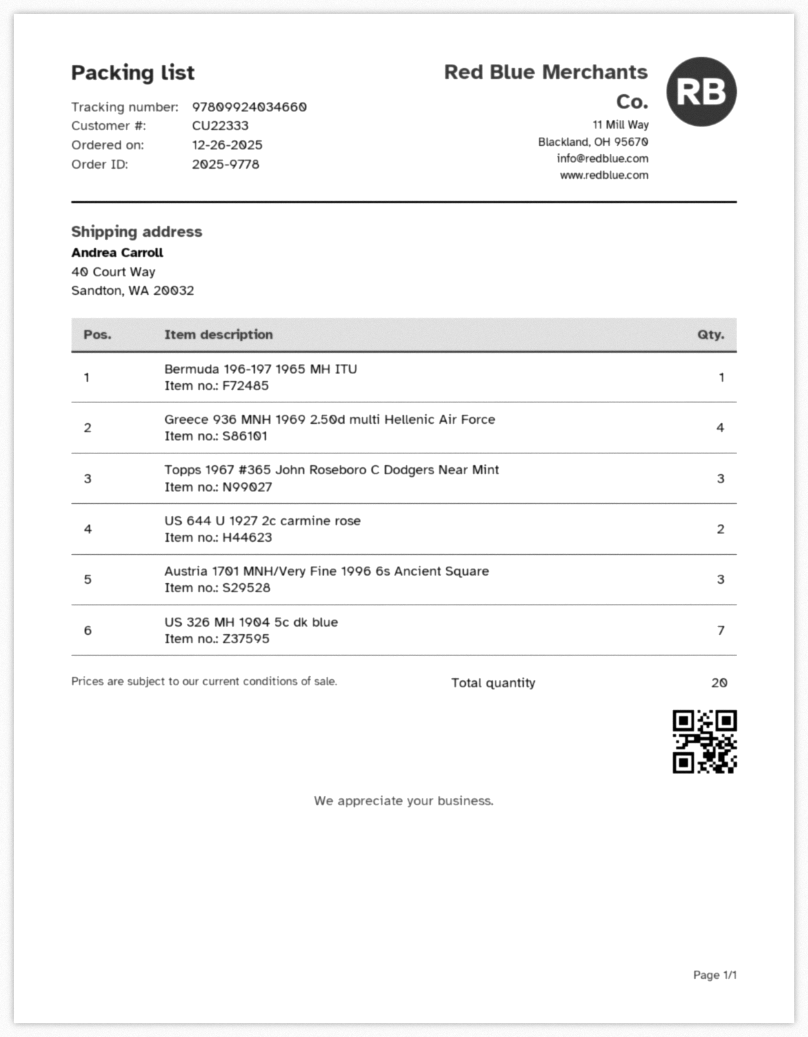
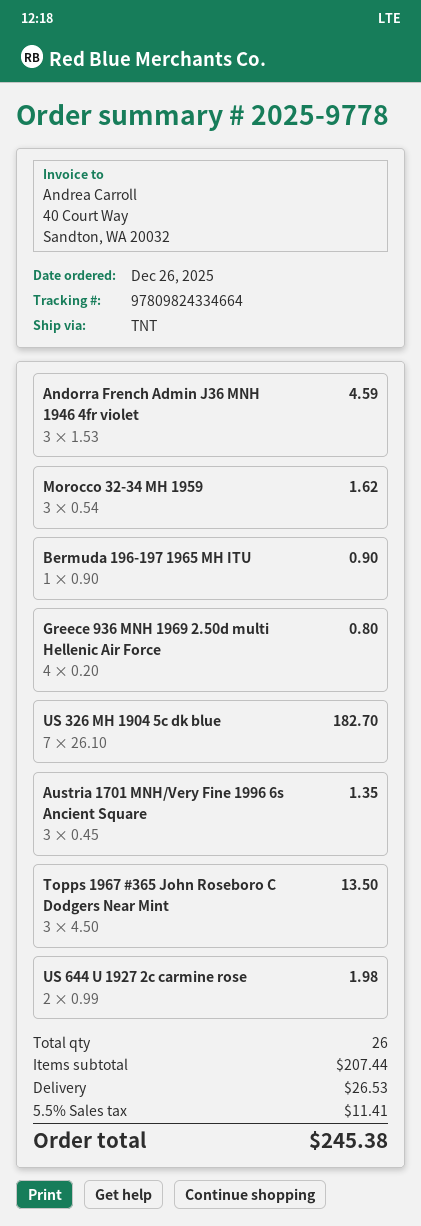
tracking number: 97809924034660 -> 97809824334664
Andorra French Admin J36 MNH 1946 4fr violet: none -> 3
Morocco 32-34 MH 1959: none -> 3
total quantity: 20 -> 26

